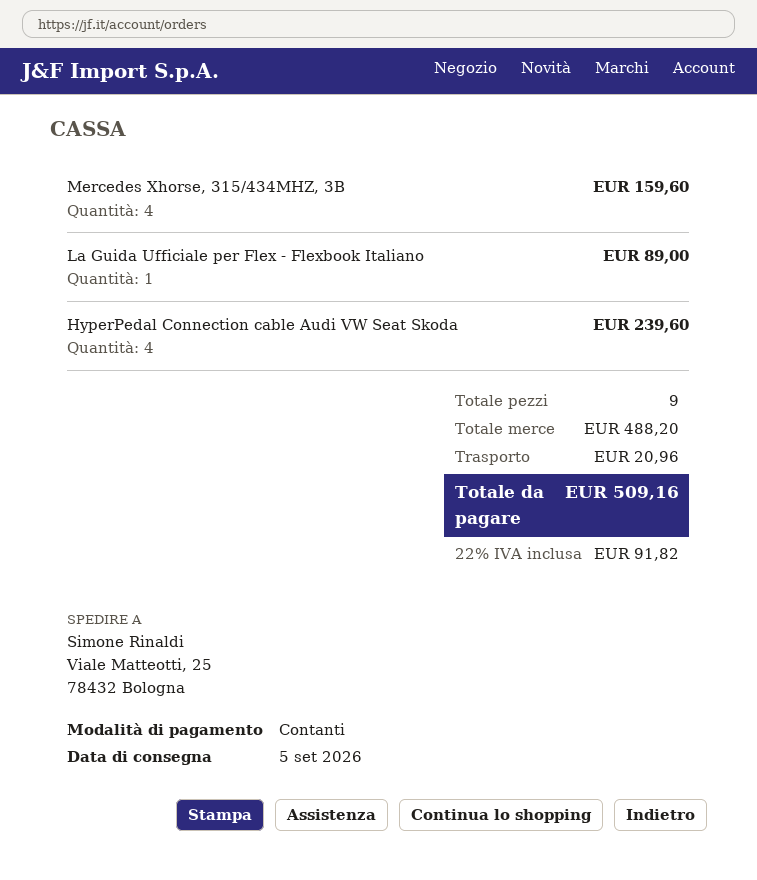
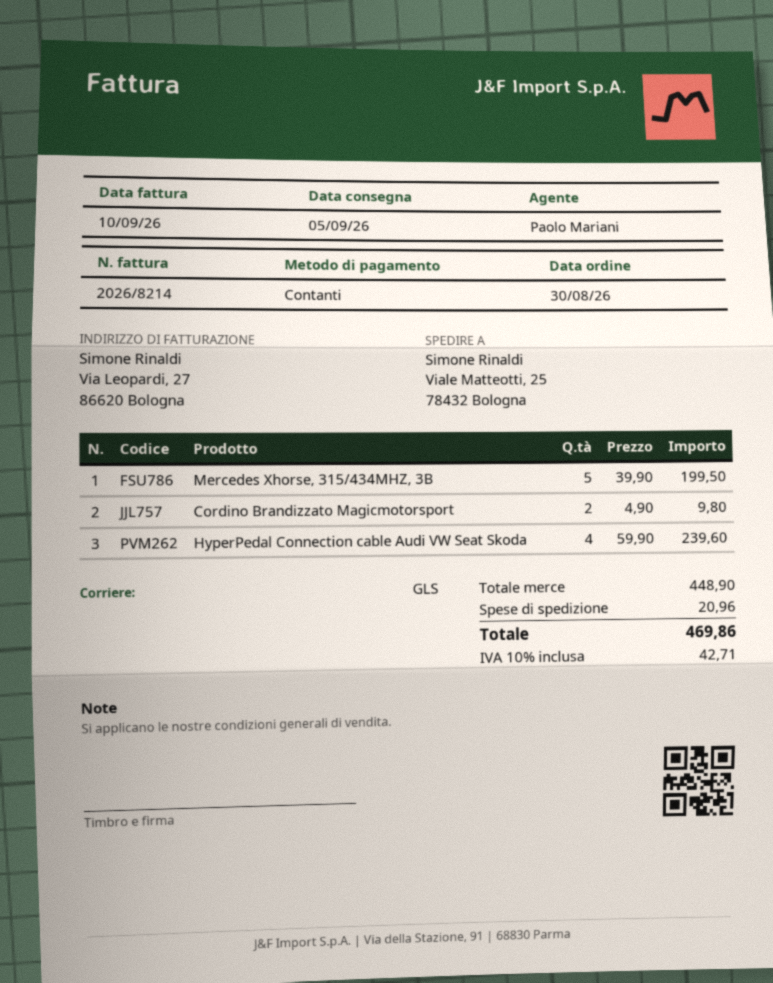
Mercedes Xhorse, 315/434MHZ, 3B: 4 for 159.60 -> 5 for 199.50
La Guida Ufficiale per Flex - Flexbook Italiano: 1 for 89.00 -> none
Cordino Brandizzato Magicmotorsport: none -> 2 for 9.80
subtotal: 488.20 -> 448.90
tax: 22% = 91.82 -> 10% = 42.71
total: 509.16 -> 469.86

